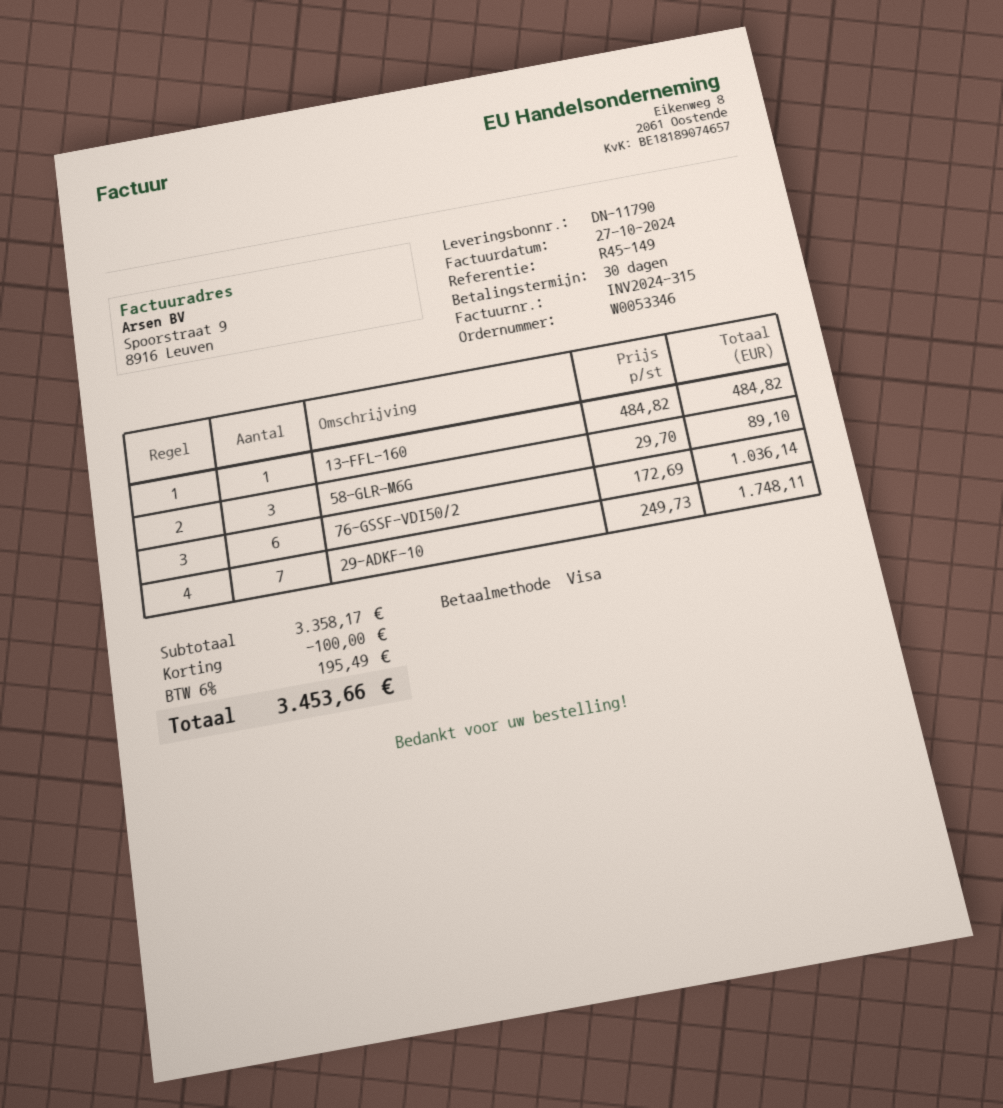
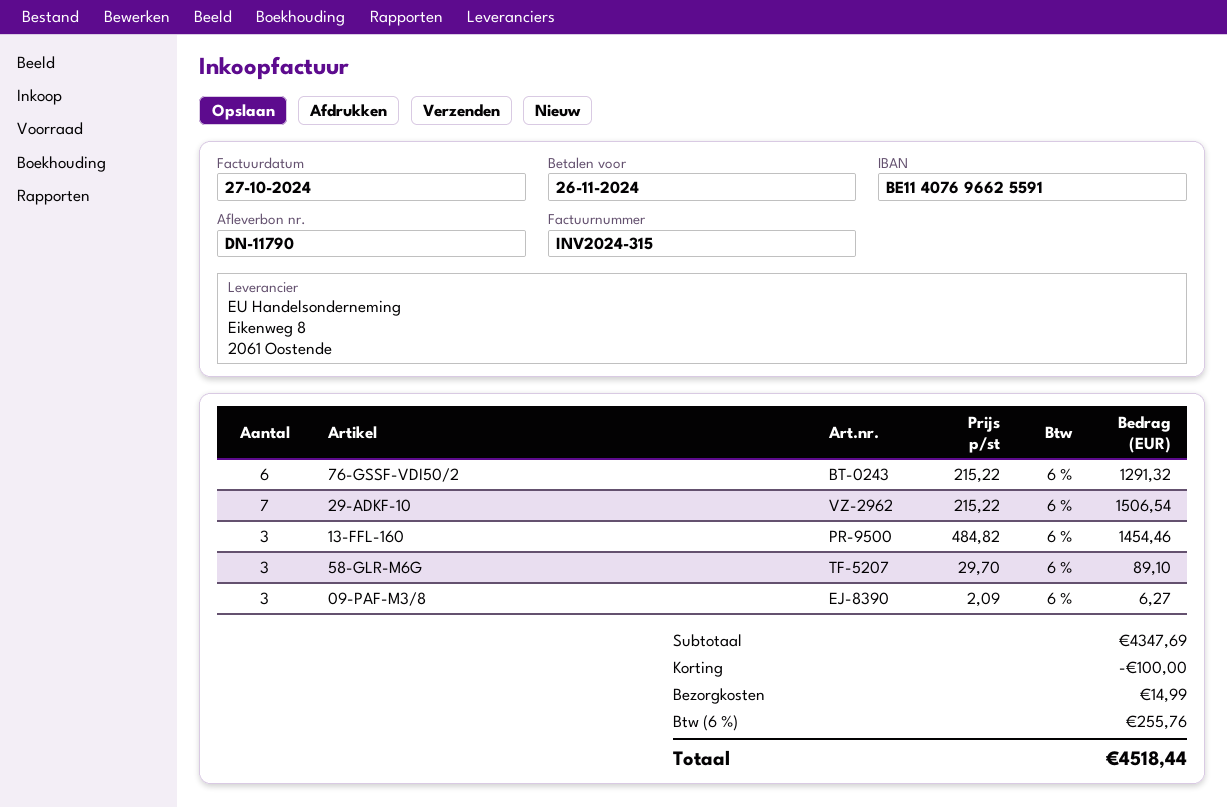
13-FFL-160: 1 x 484.82 = 484.82 -> 3 x 484.82 = 1454.46
76-GSSF-VDI50/2: 6 x 172.69 = 1036.14 -> 6 x 215.22 = 1291.32
29-ADKF-10: 7 x 249.73 = 1748.11 -> 7 x 215.22 = 1506.54
09-PAF-M3/8: none -> 3 x 2.09 = 6.27
subtotal: 3358.17 -> 4347.69
shipping: none -> 14.99
tax: 6% = 195.49 -> 6% = 255.76
total: 3453.66 -> 4518.44

